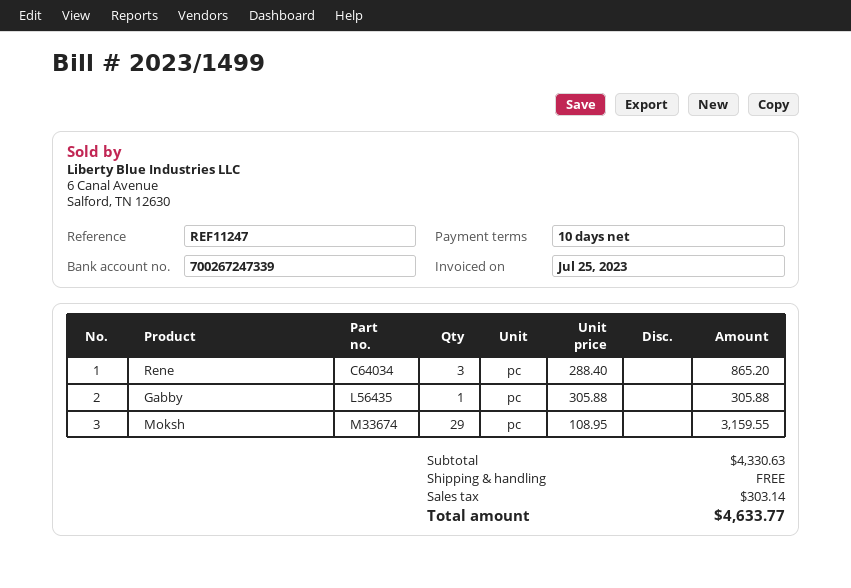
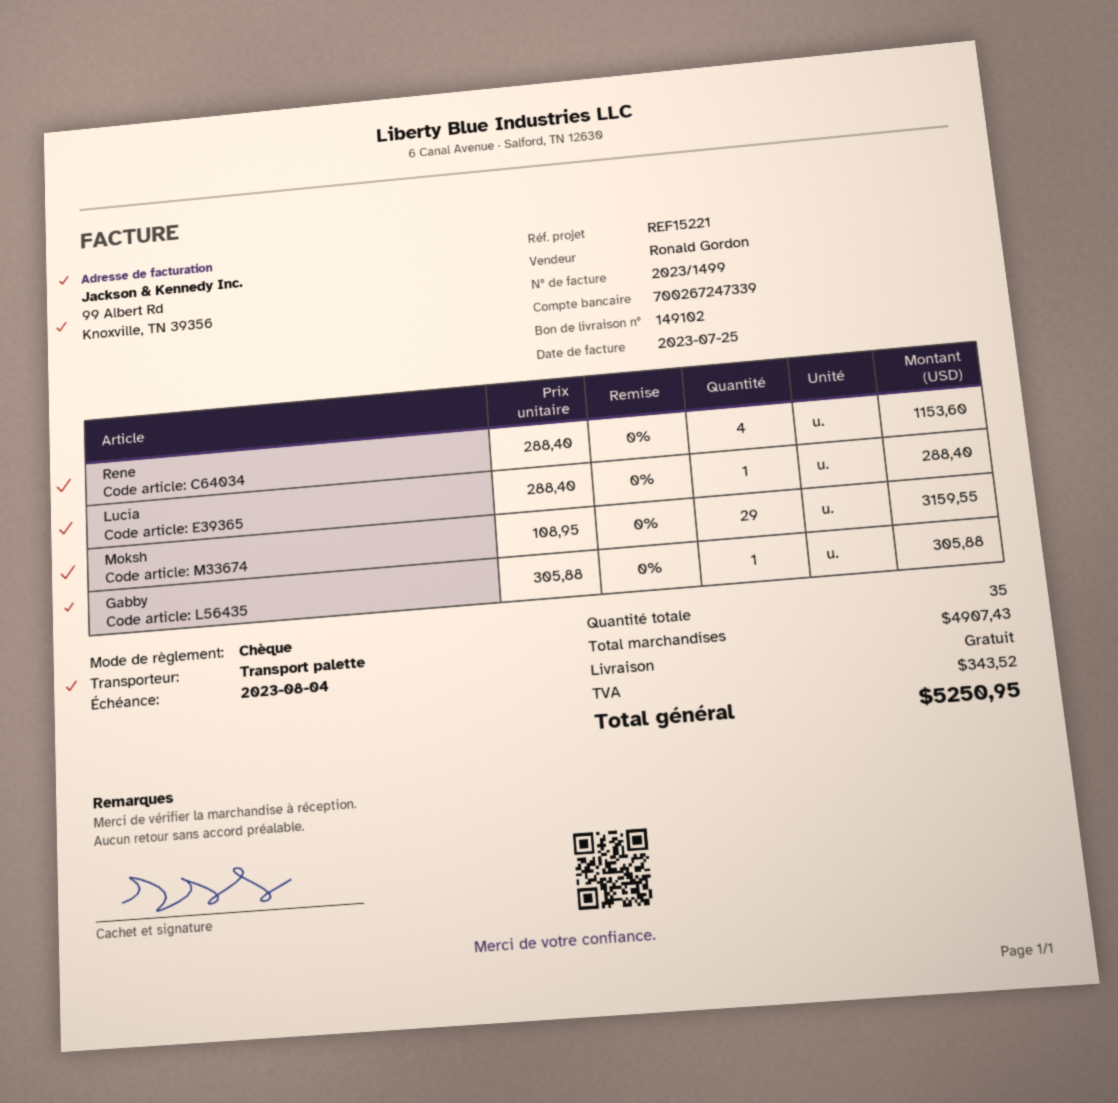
reference: REF11247 -> REF15221
Rene: 3 x 288.40 = 865.20 -> 4 x 288.40 = 1153.60
Lucia: none -> 1 x 288.40 = 288.40
subtotal: 4330.63 -> 4907.43
tax: 303.14 -> 343.52
total: 4633.77 -> 5250.95

